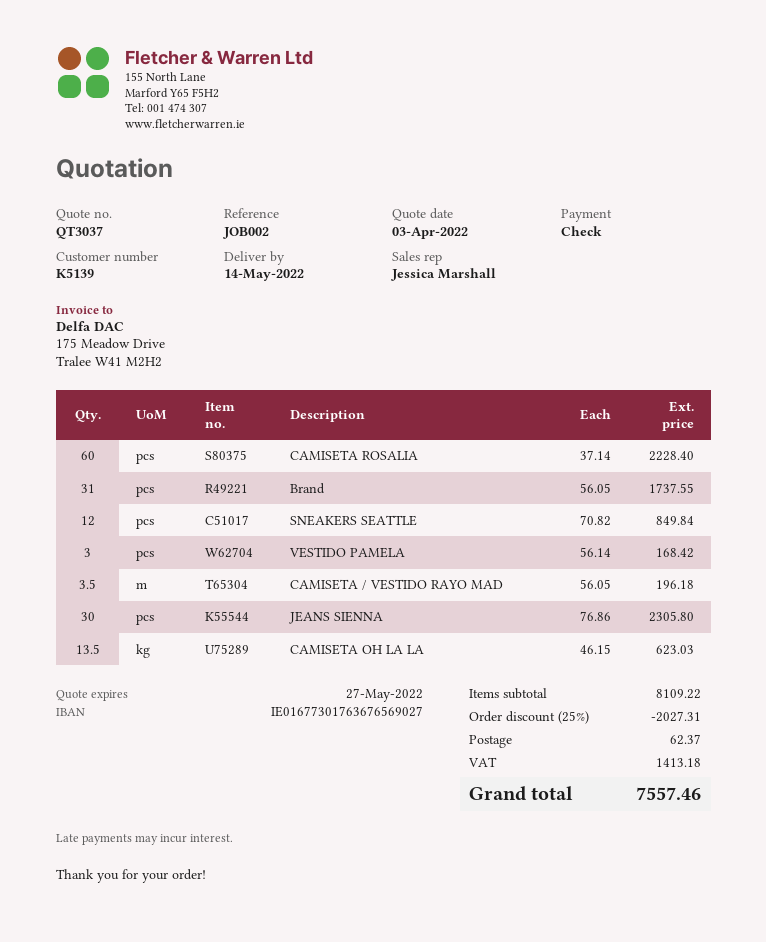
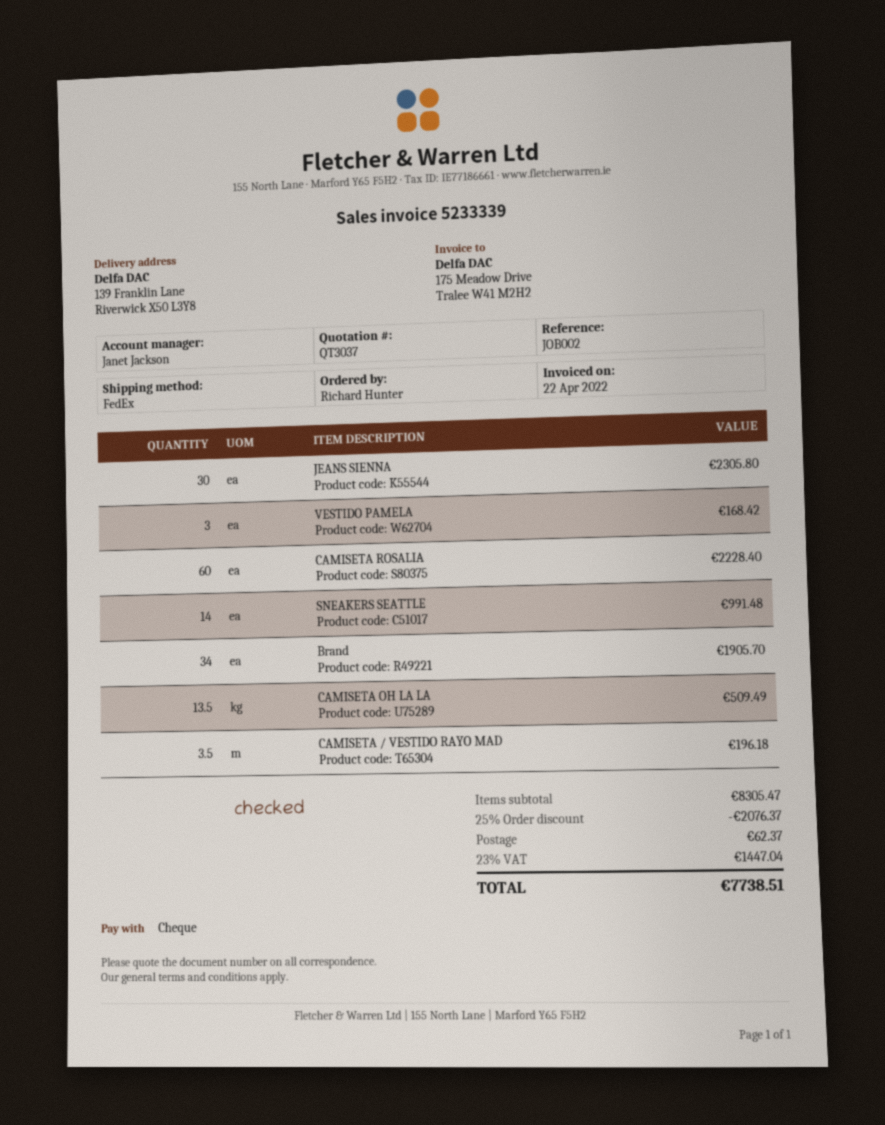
sales rep: Jessica Marshall -> Janet Jackson
Brand: 31 for 1737.55 -> 34 for 1905.70
SNEAKERS SEATTLE: 12 for 849.84 -> 14 for 991.48
CAMISETA OH LA LA: 13.5 for 623.03 -> 13.5 for 509.49
subtotal: 8109.22 -> 8305.47
discount: 25% = 2027.31 -> 25% = 2076.37
tax: 1413.18 -> 1447.04
total: 7557.46 -> 7738.51

